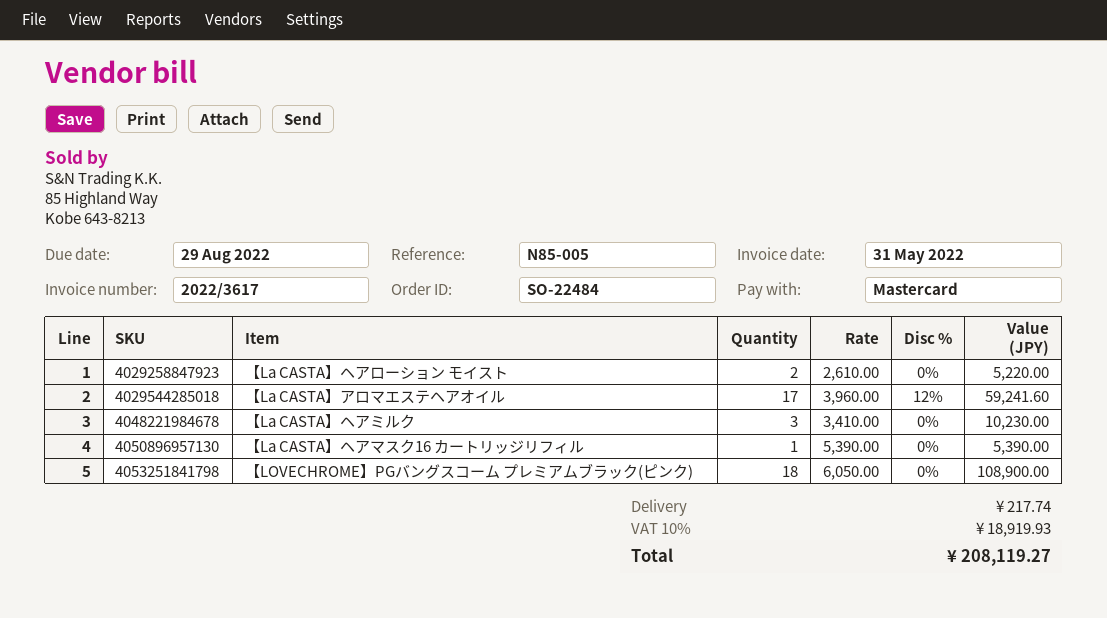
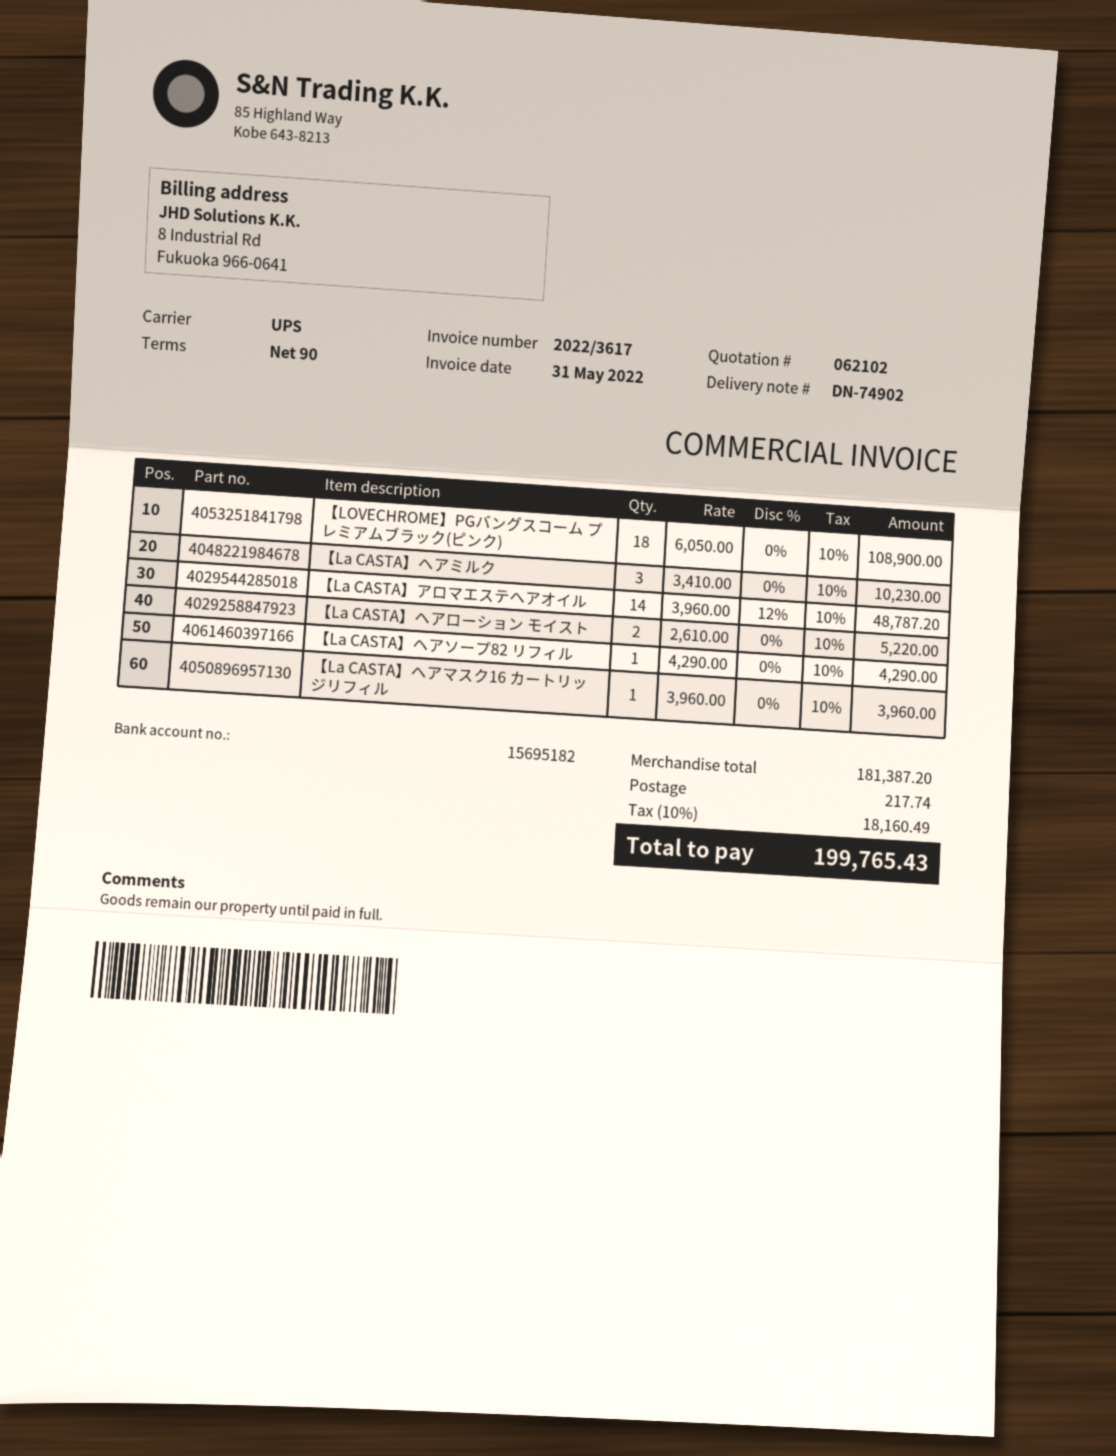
【La CASTA】アロマエステヘアオイル: 17 x 3960.00 - 12% = 59241.60 -> 14 x 3960.00 - 12% = 48787.20
【La CASTA】ヘアマスク16 カートリッジリフィル: 1 x 5390.00 = 5390.00 -> 1 x 3960.00 = 3960.00
【La CASTA】ヘアソープ82 リフィル: none -> 1 x 4290.00 = 4290.00
tax: 10% = 18919.93 -> 10% = 18160.49
total: 208119.27 -> 199765.43

